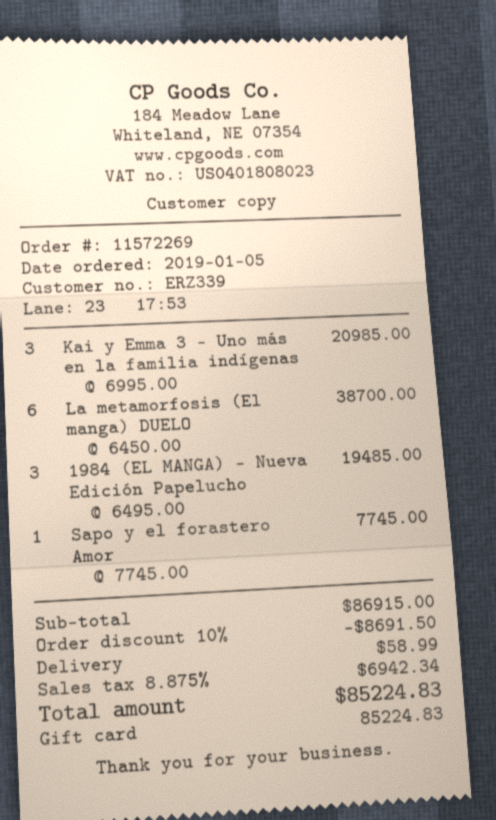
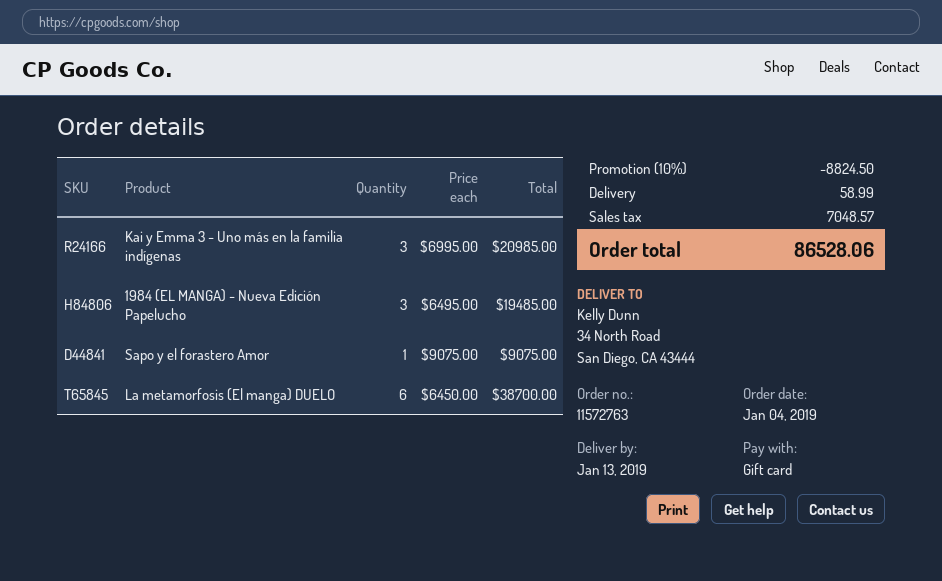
order number: 11572269 -> 11572763
order date: 2019-01-05 -> 2019-01-04
Sapo y el forastero Amor: 1 x 7745.00 = 7745.00 -> 1 x 9075.00 = 9075.00
discount: 10% = 8691.50 -> 10% = 8824.50
tax: 6942.34 -> 7048.57
total: 85224.83 -> 86528.06

